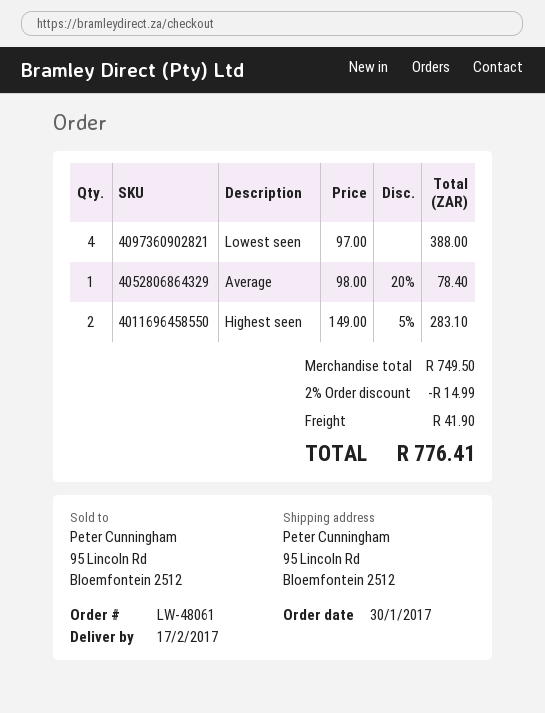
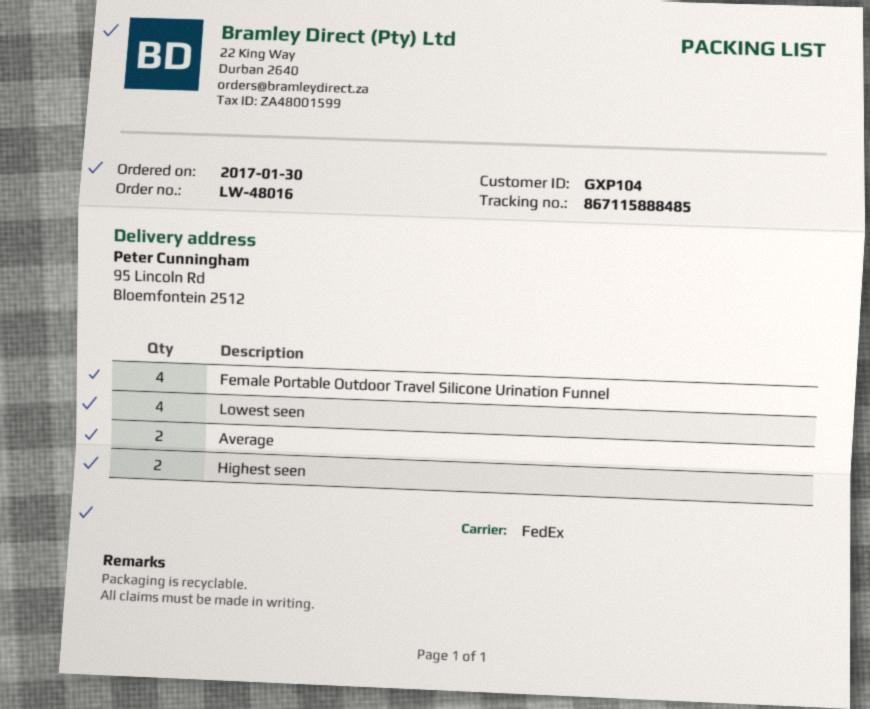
order number: LW-48061 -> LW-48016
Average: 1 -> 2
Female Portable Outdoor Travel Silicone Urination Funnel: none -> 4

